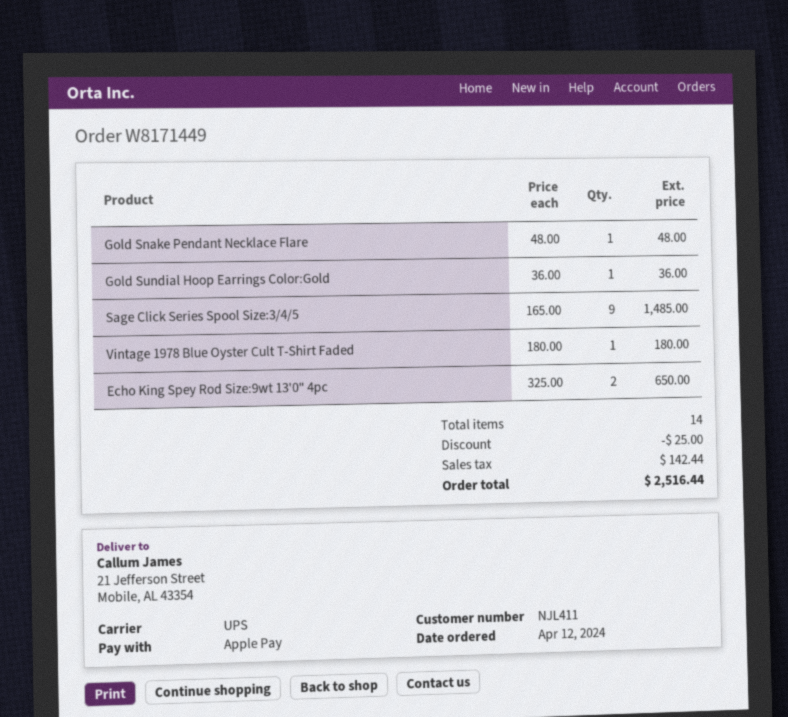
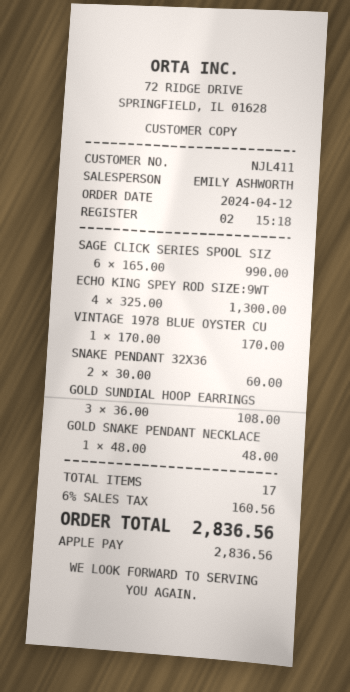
Gold Sundial Hoop Earrings Color:Gold: 1 x 36.00 = 36.00 -> 3 x 36.00 = 108.00
Sage Click Series Spool Size:3/4/5: 9 x 165.00 = 1485.00 -> 6 x 165.00 = 990.00
Vintage 1978 Blue Oyster Cult T-Shirt Faded: 1 x 180.00 = 180.00 -> 1 x 170.00 = 170.00
Echo King Spey Rod Size:9wt 13'0" 4pc: 2 x 325.00 = 650.00 -> 4 x 325.00 = 1300.00
SNAKE PENDANT 32X36: none -> 2 x 30.00 = 60.00
total quantity: 14 -> 17
discount: 25.00 -> none
tax: 142.44 -> 160.56
total: 2516.44 -> 2836.56

